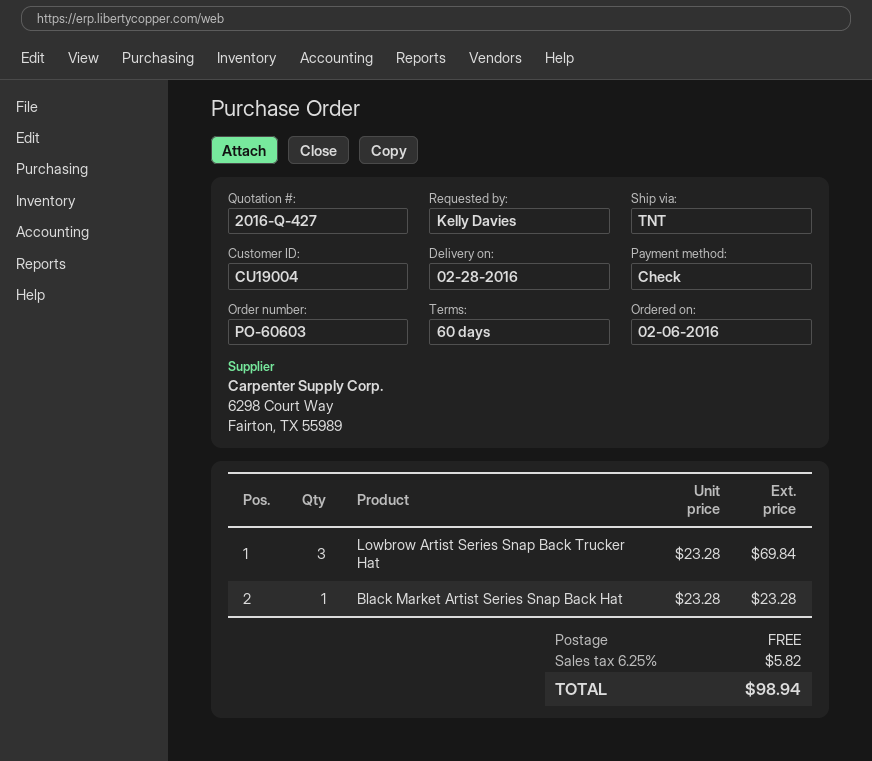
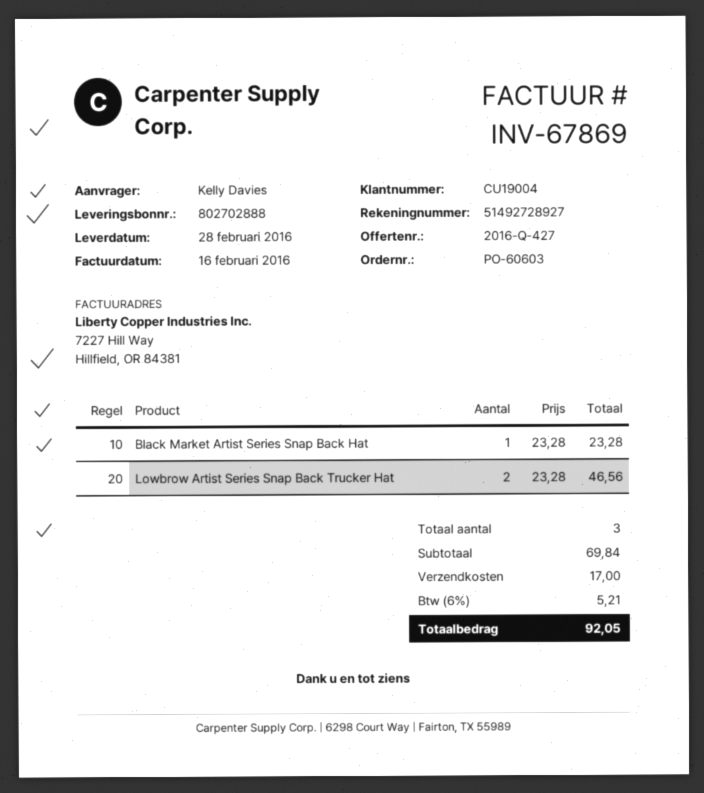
Lowbrow Artist Series Snap Back Trucker Hat: 3 x 23.28 = 69.84 -> 2 x 23.28 = 46.56
shipping: 0.00 -> 17.00
tax: 6.25% = 5.82 -> 6% = 5.21
total: 98.94 -> 92.05

